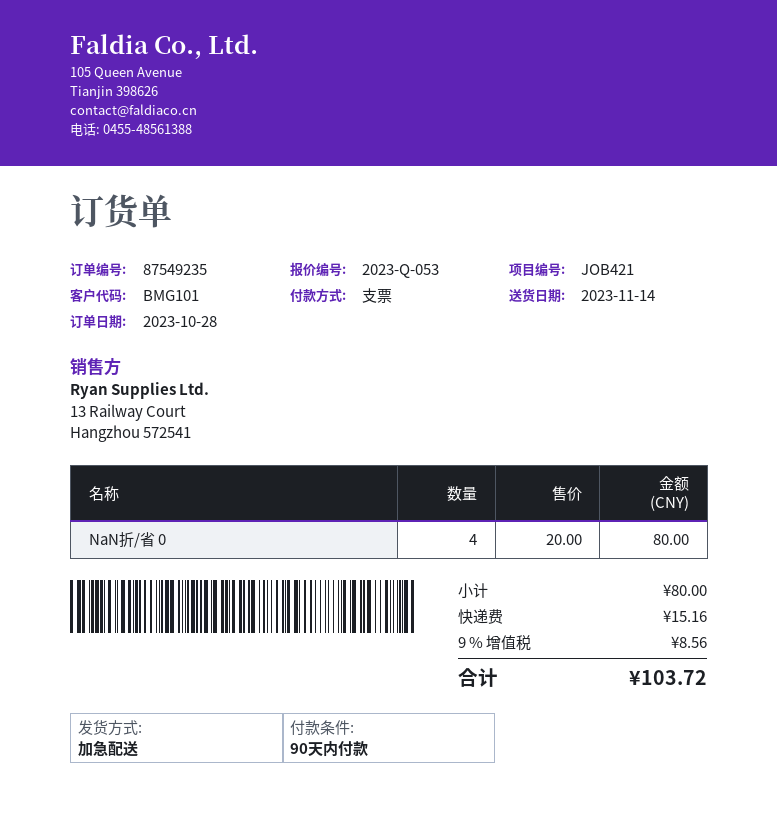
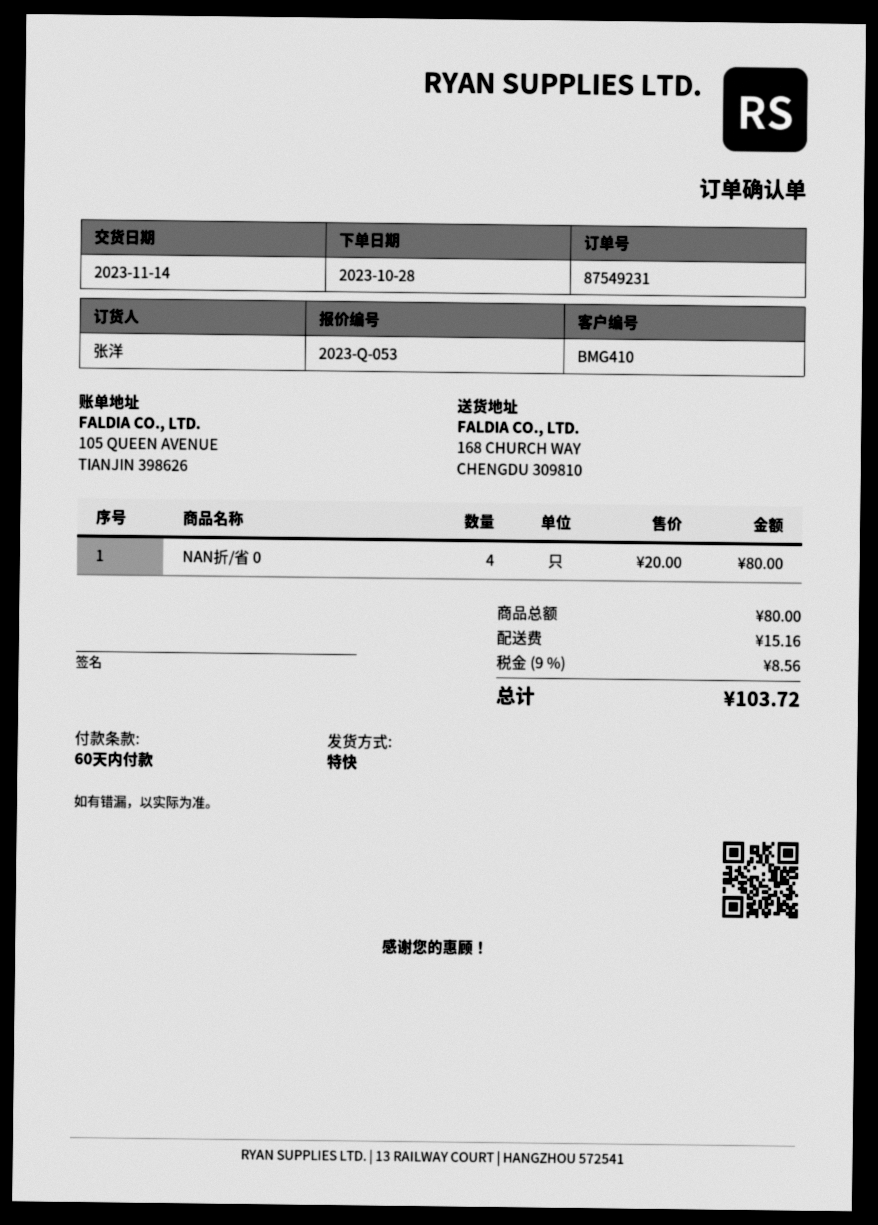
order number: 87549235 -> 87549231
payment terms: 90 days -> 60 days
customer number: BMG101 -> BMG410

